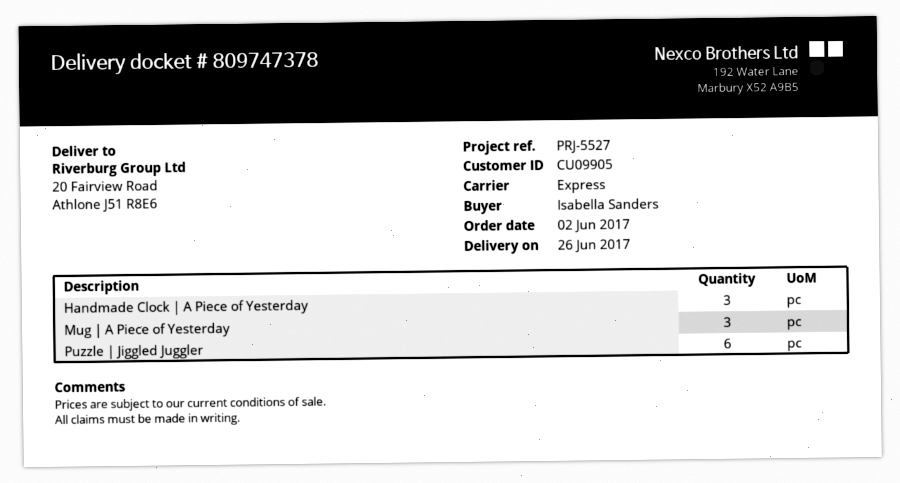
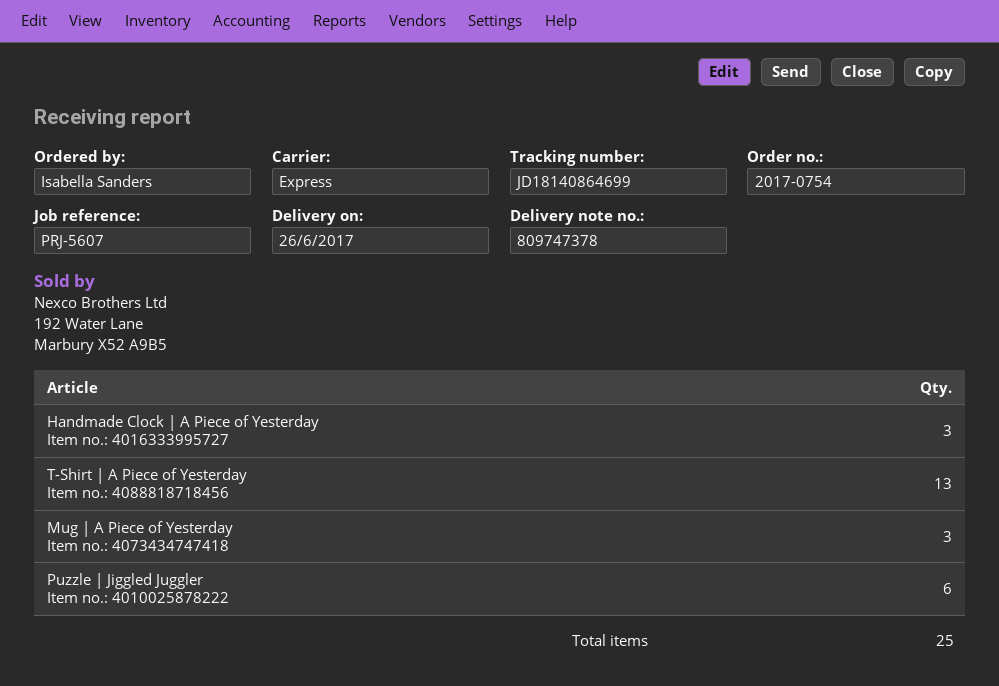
reference: PRJ-5527 -> PRJ-5607
T-Shirt | A Piece of Yesterday: none -> 13

